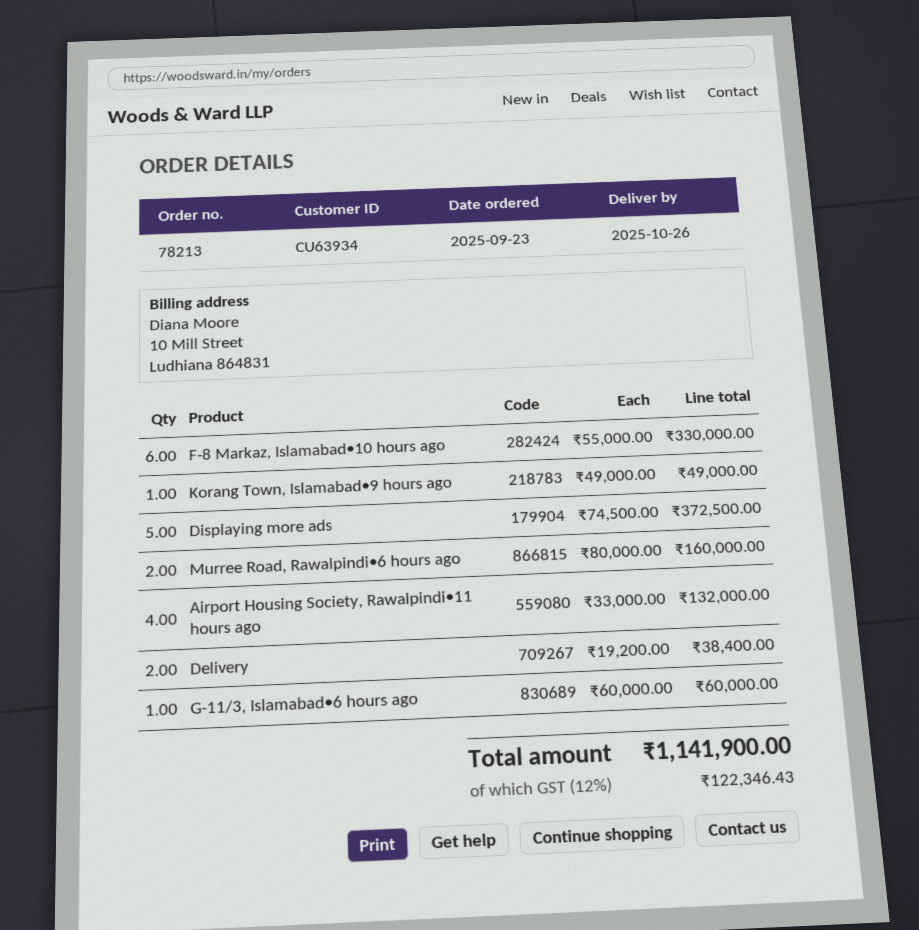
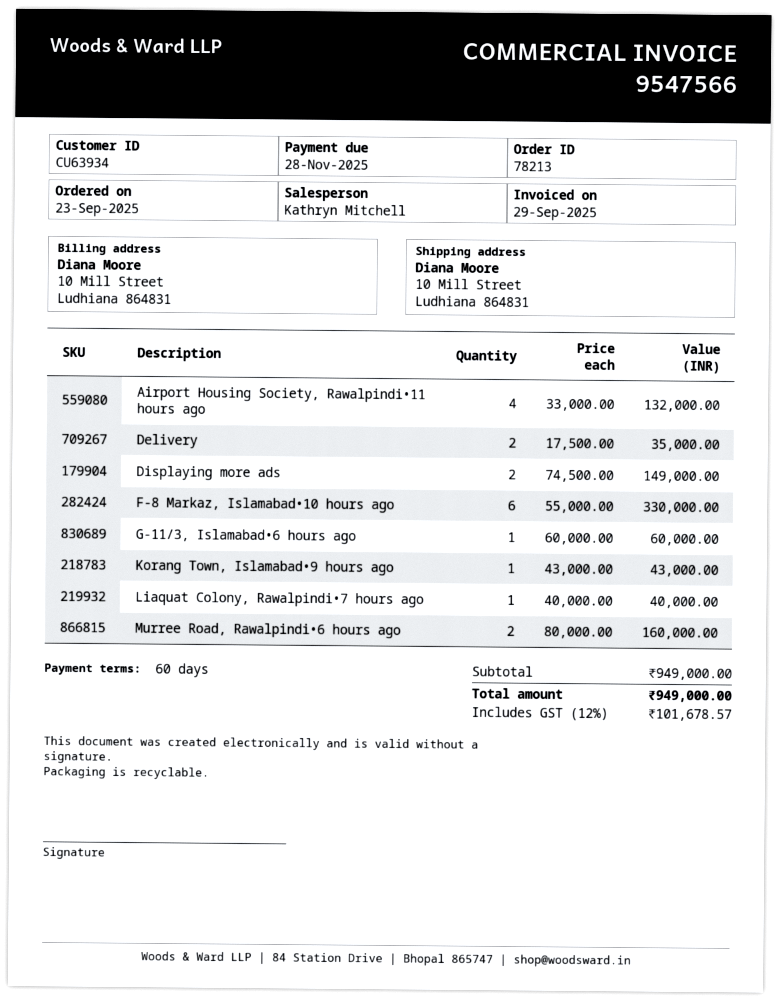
Korang Town, Islamabad•9 hours ago: 1 x 49000.00 = 49000.00 -> 1 x 43000.00 = 43000.00
Displaying more ads: 5 x 74500.00 = 372500.00 -> 2 x 74500.00 = 149000.00
Delivery: 2 x 19200.00 = 38400.00 -> 2 x 17500.00 = 35000.00
Liaquat Colony, Rawalpindi•7 hours ago: none -> 1 x 40000.00 = 40000.00
tax: 12% = 122346.43 -> 12% = 101678.57
total: 1141900.00 -> 949000.00

